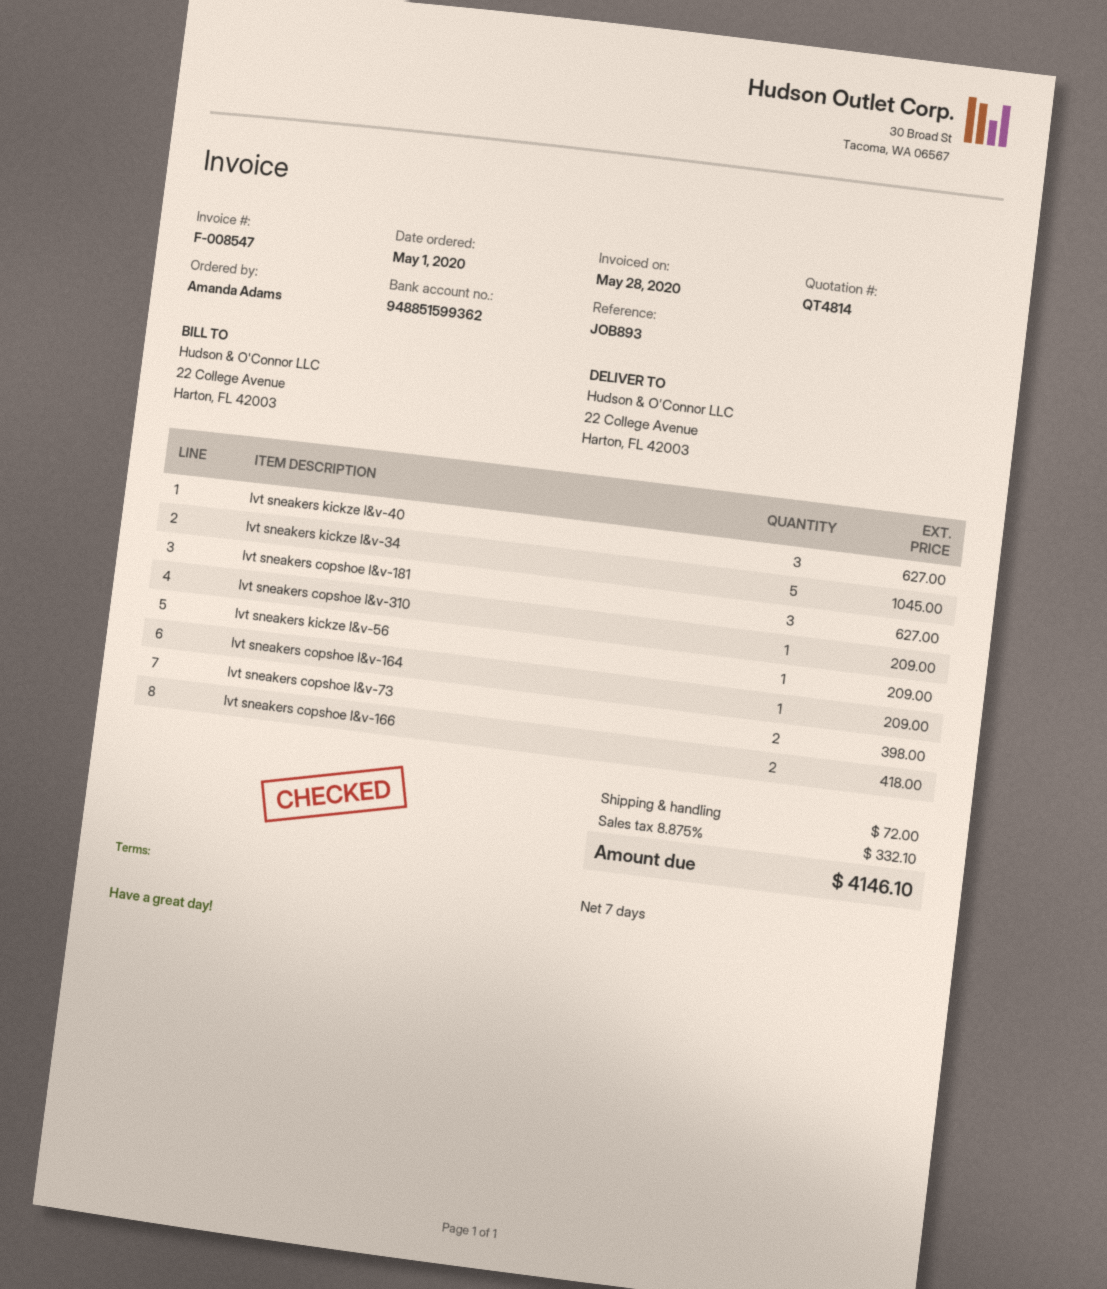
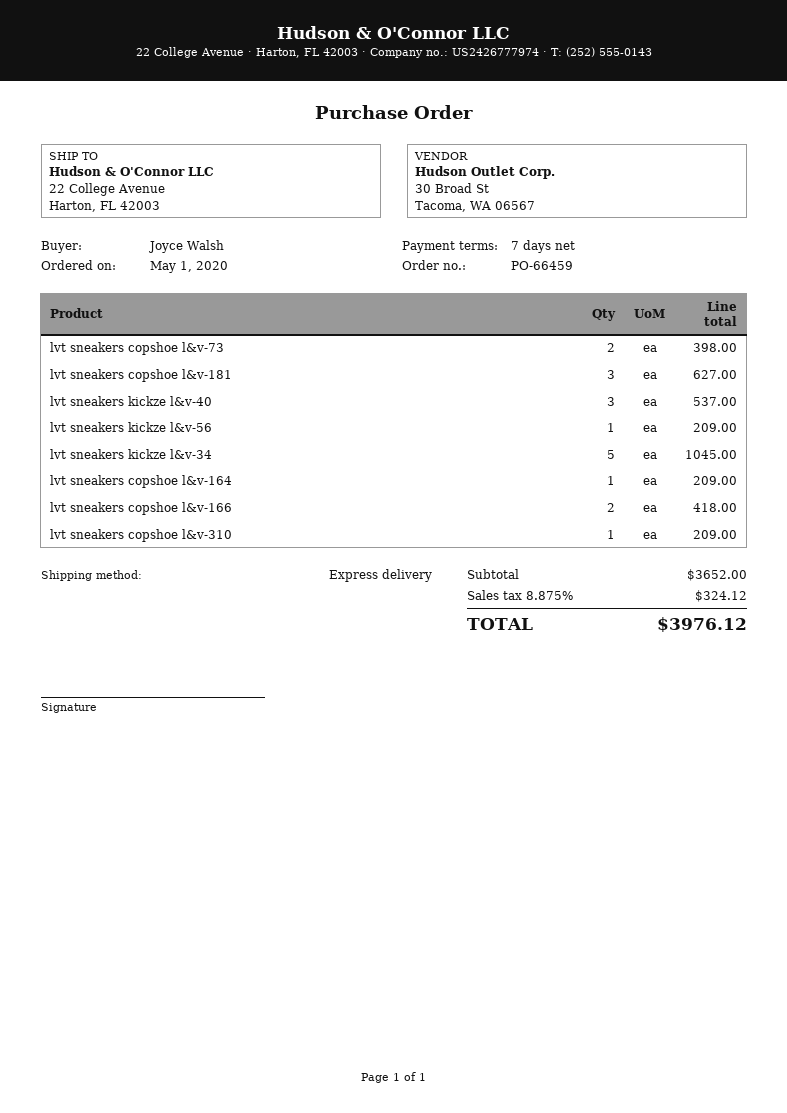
ordered by: Amanda Adams -> Joyce Walsh
lvt sneakers kickze l&v-40: 3 for 627.00 -> 3 for 537.00
shipping: 72.00 -> none
tax: 8.875% = 332.10 -> 8.875% = 324.12
total: 4146.10 -> 3976.12

